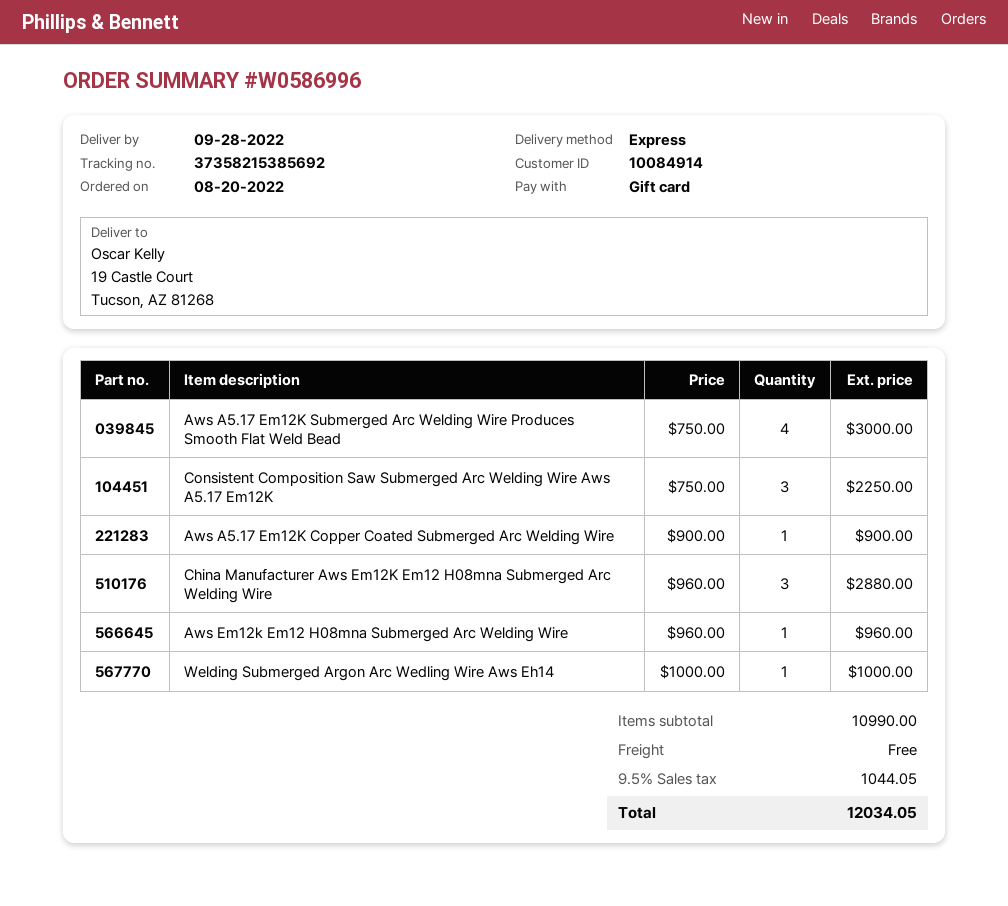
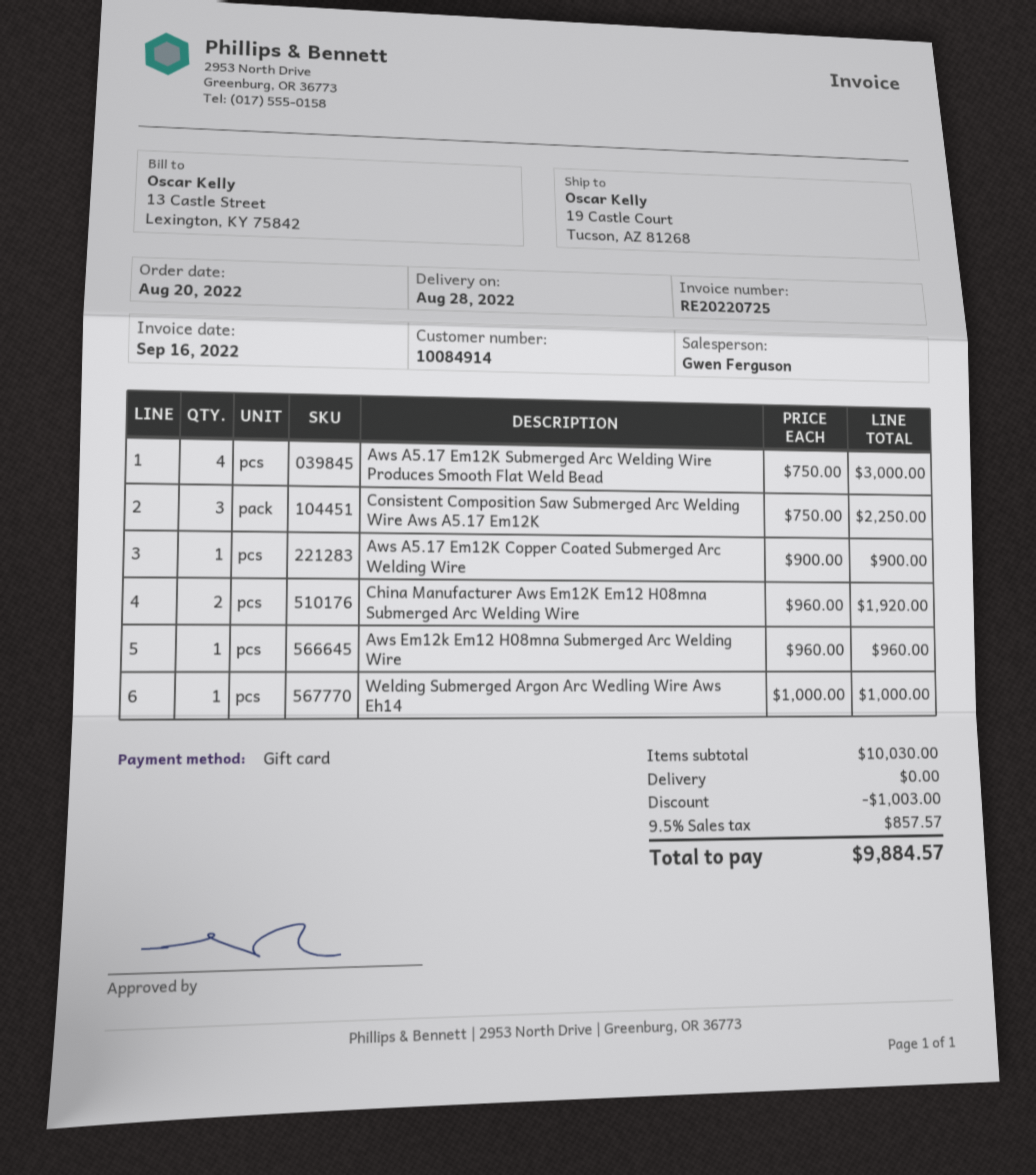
delivery date: 2022-09-28 -> 2022-08-28
China Manufacturer Aws Em12K Em12 H08mna Submerged Arc Welding Wire: 3 x 960.00 = 2880.00 -> 2 x 960.00 = 1920.00
subtotal: 10990.00 -> 10030.00
discount: none -> 1003.00
tax: 9.5% = 1044.05 -> 9.5% = 857.57
total: 12034.05 -> 9884.57

